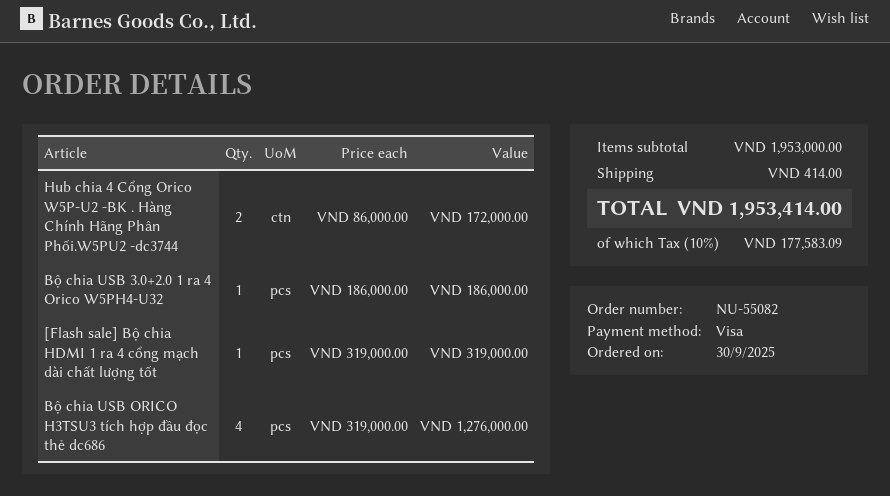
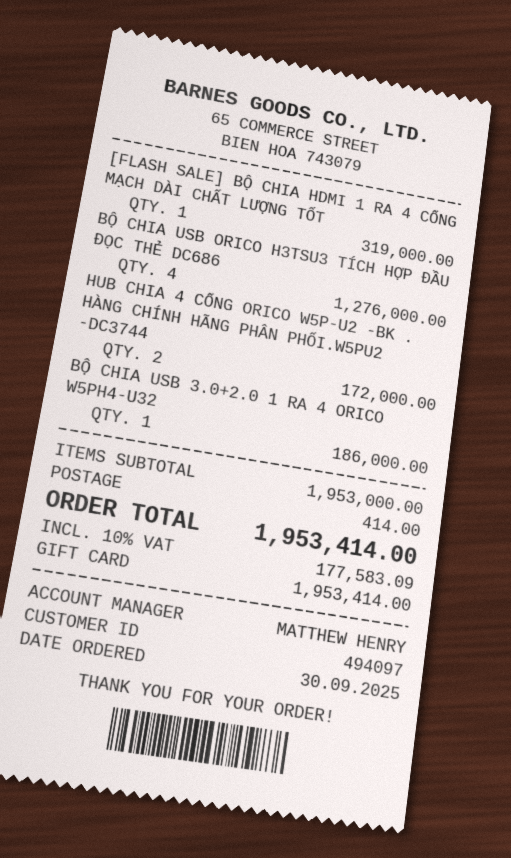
payment method: Visa -> gift card

